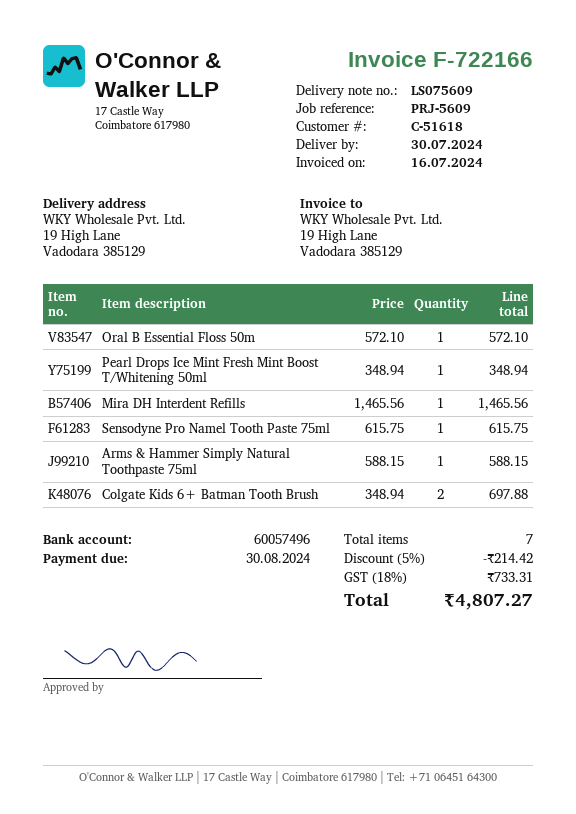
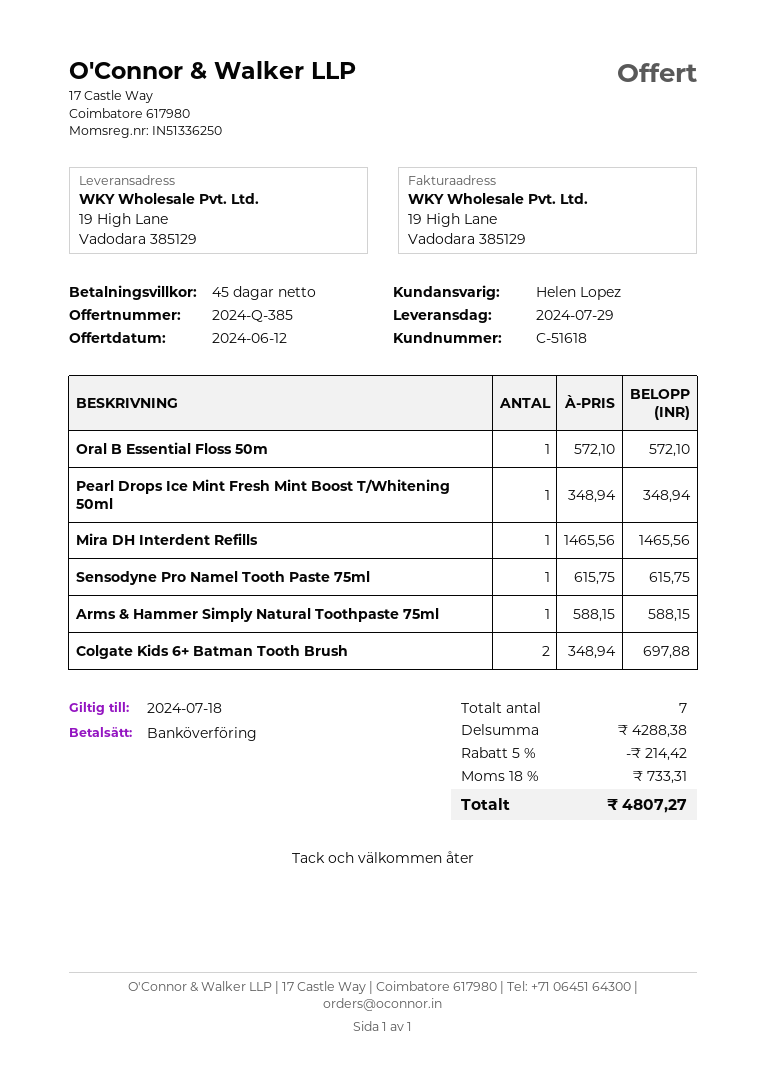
delivery date: 2024-07-30 -> 2024-07-29

